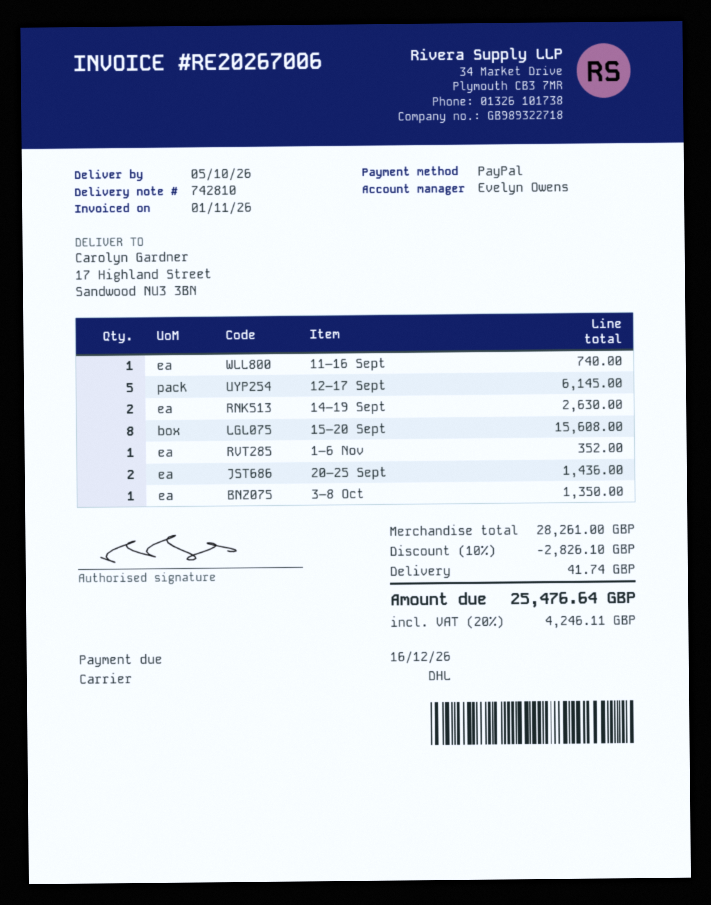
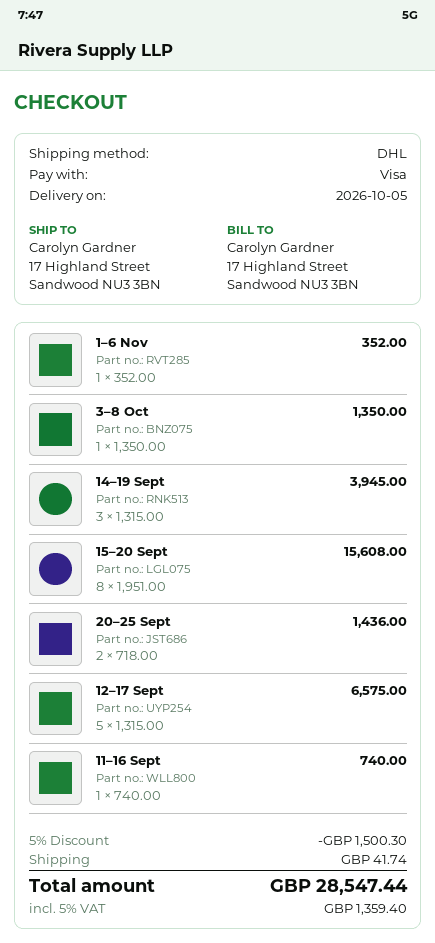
payment method: PayPal -> Visa
12–17 Sept: 5 for 6145.00 -> 5 for 6575.00
14–19 Sept: 2 for 2630.00 -> 3 for 3945.00
discount: 10% = 2826.10 -> 5% = 1500.30
tax: 20% = 4246.11 -> 5% = 1359.40
total: 25476.64 -> 28547.44

